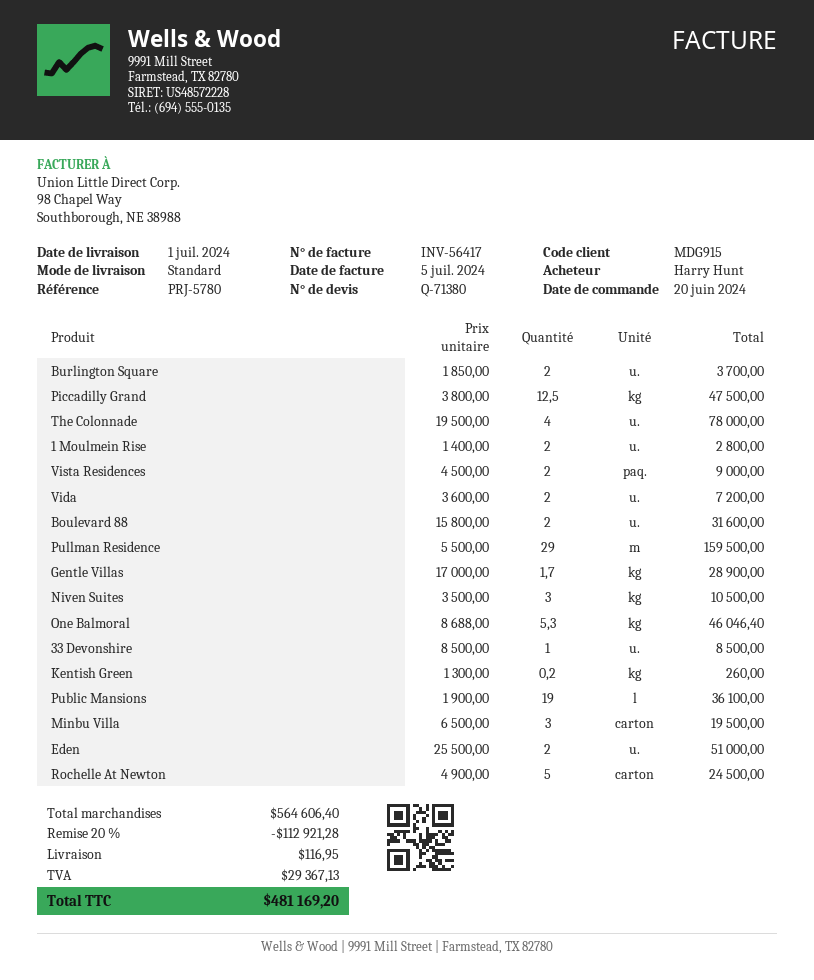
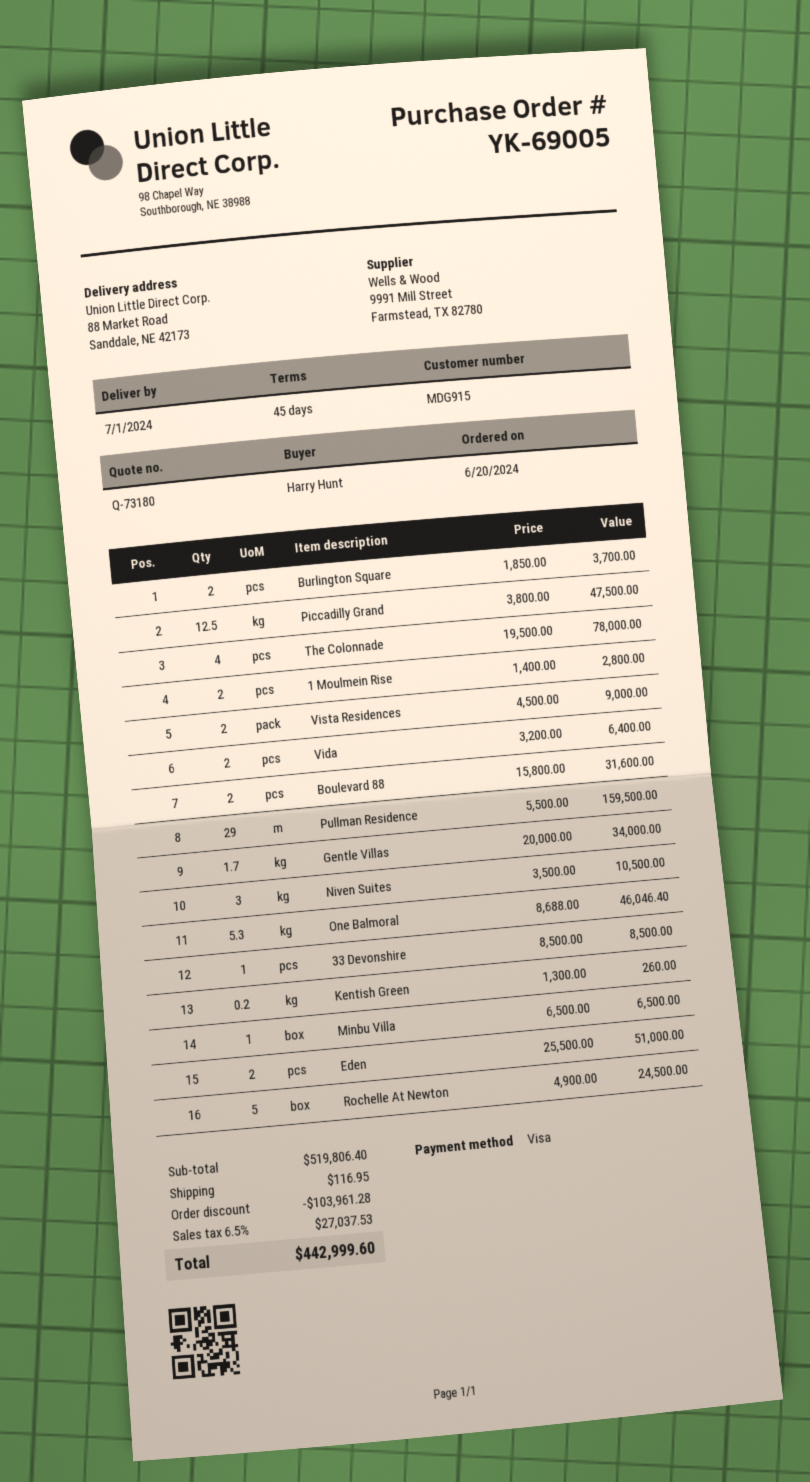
quote number: Q-71380 -> Q-73180
Vida: 2 x 3600.00 = 7200.00 -> 2 x 3200.00 = 6400.00
Gentle Villas: 1.7 x 17000.00 = 28900.00 -> 1.7 x 20000.00 = 34000.00
Public Mansions: 19 x 1900.00 = 36100.00 -> none
Minbu Villa: 3 x 6500.00 = 19500.00 -> 1 x 6500.00 = 6500.00
subtotal: 564606.40 -> 519806.40
discount: 112921.28 -> 103961.28
tax: 29367.13 -> 27037.53
total: 481169.20 -> 442999.60

